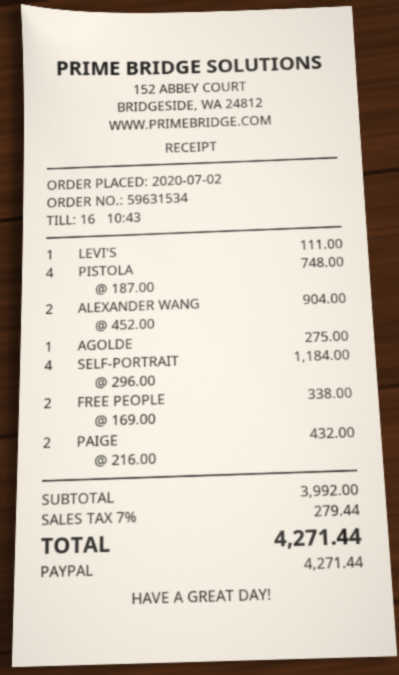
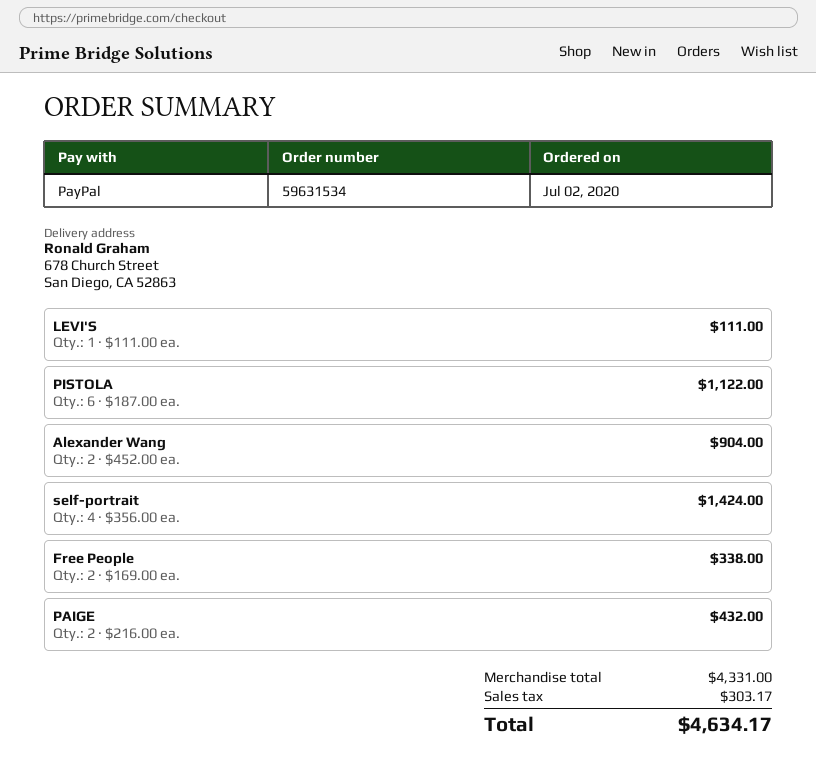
PISTOLA: 4 x 187.00 = 748.00 -> 6 x 187.00 = 1122.00
AGOLDE: 1 x 275.00 = 275.00 -> none
SELF-PORTRAIT: 4 x 296.00 = 1184.00 -> 4 x 356.00 = 1424.00
subtotal: 3992.00 -> 4331.00
tax: 279.44 -> 303.17
total: 4271.44 -> 4634.17

